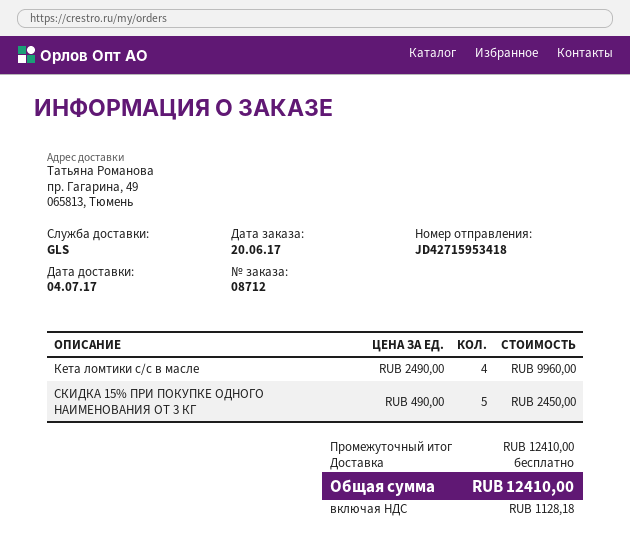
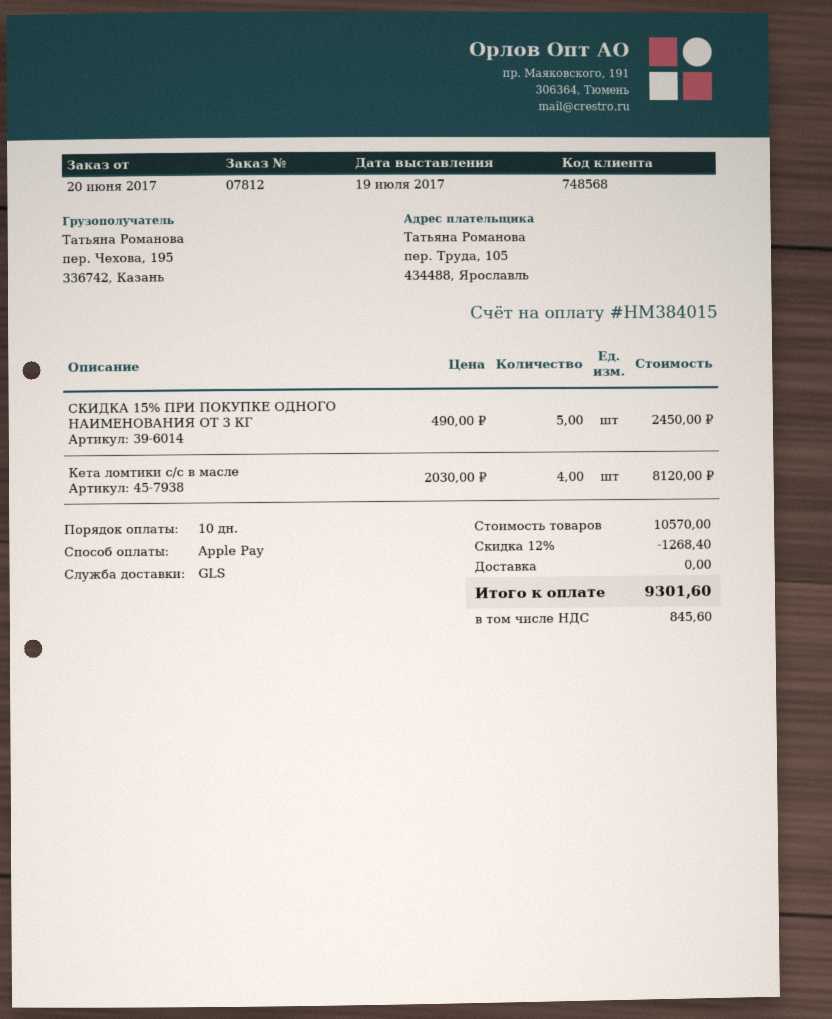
order number: 08712 -> 07812
ship to: пр. Гагарина, 49, 065813, Тюмень -> пер. Чехова, 195, 336742, Казань
Кета ломтики с/с в масле: 4 x 2490.00 = 9960.00 -> 4 x 2030.00 = 8120.00
subtotal: 12410.00 -> 10570.00
discount: none -> 12% = 1268.40
tax: 1128.18 -> 845.60
total: 12410.00 -> 9301.60

